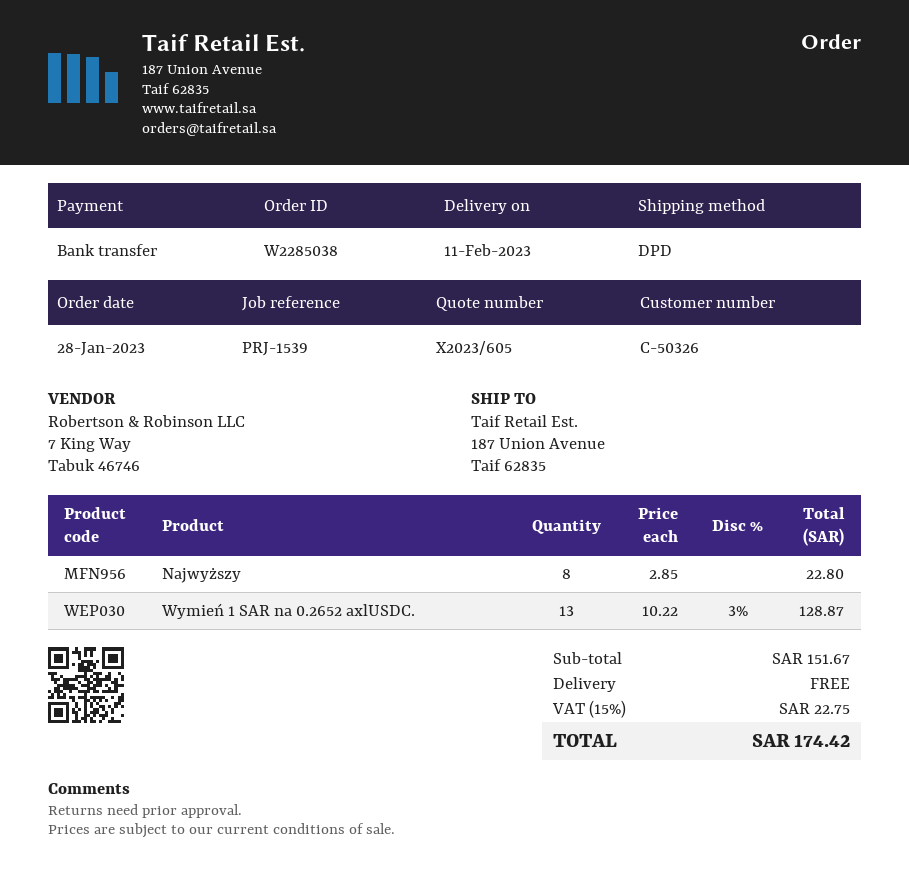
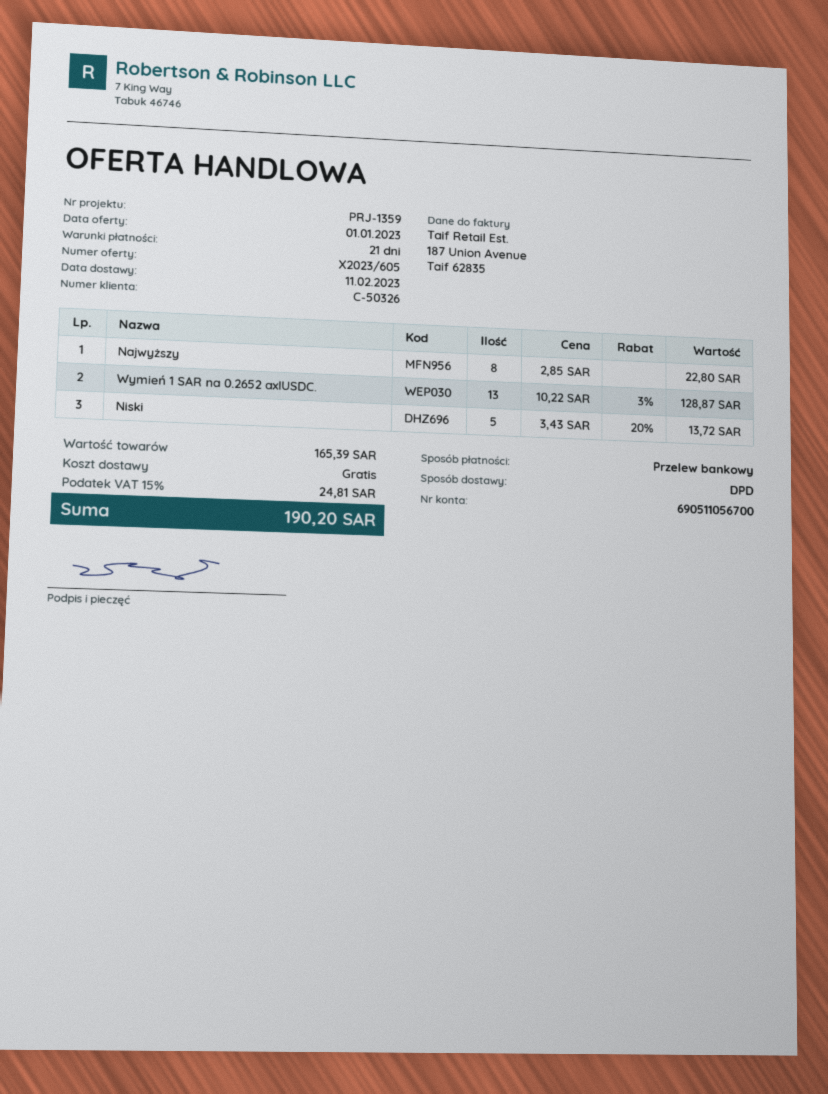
reference: PRJ-1539 -> PRJ-1359
Niski: none -> 5 x 3.43 - 20% = 13.72
subtotal: 151.67 -> 165.39
tax: 15% = 22.75 -> 15% = 24.81
total: 174.42 -> 190.20

